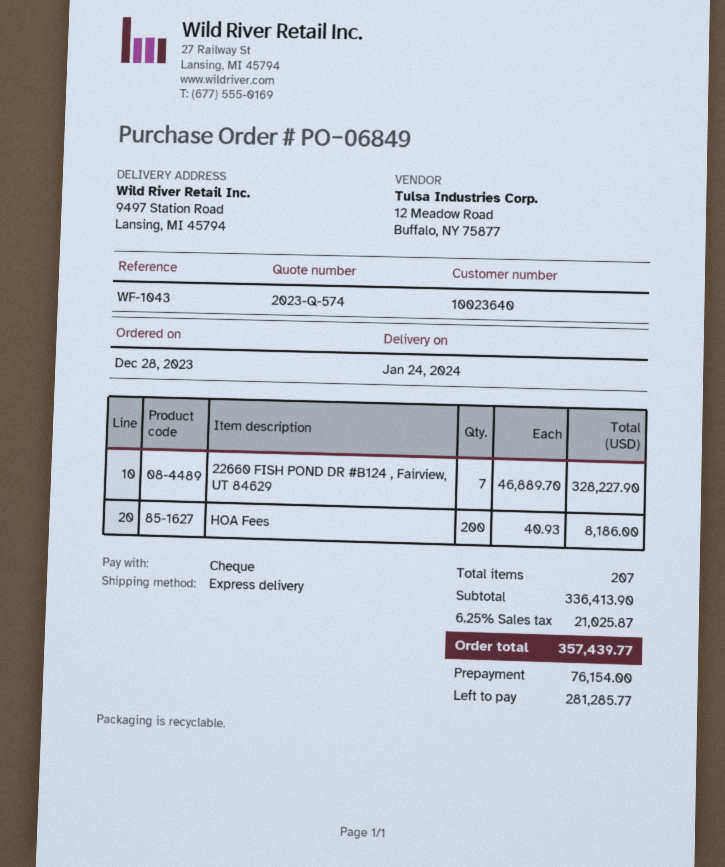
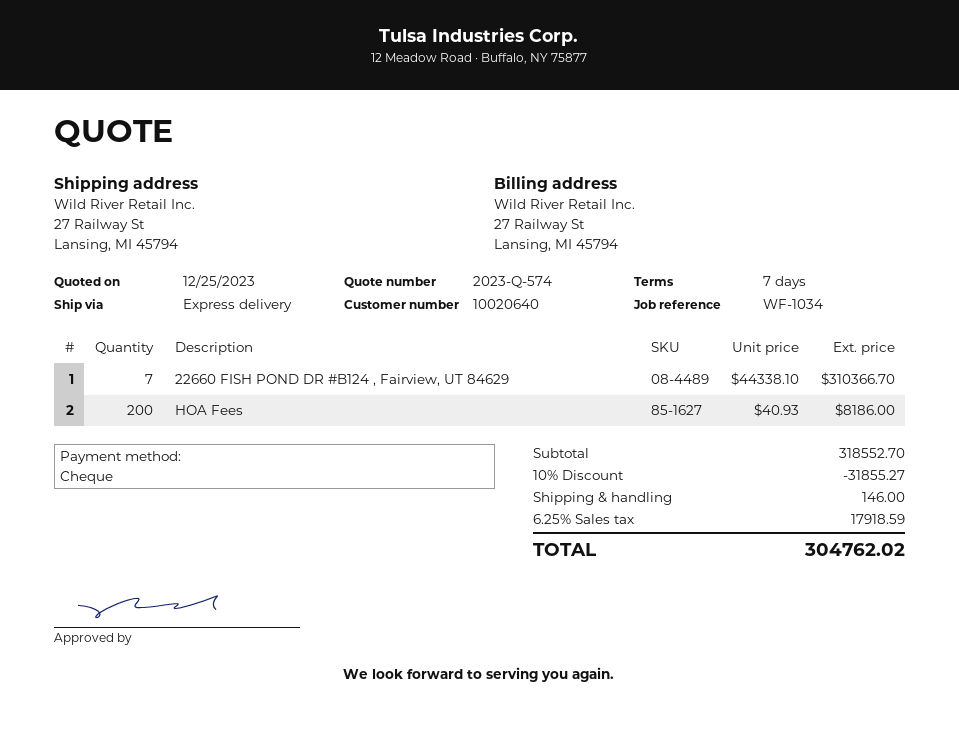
customer number: 10023640 -> 10020640
reference: WF-1043 -> WF-1034
ship to: 9497 Station Road, Lansing, MI 45794 -> 27 Railway St, Lansing, MI 45794
22660 FISH POND DR #B124 , Fairview, UT 84629: 7 x 46889.70 = 328227.90 -> 7 x 44338.10 = 310366.70
subtotal: 336413.90 -> 318552.70
discount: none -> 10% = 31855.27
shipping: none -> 146.00
tax: 6.25% = 21025.87 -> 6.25% = 17918.59
total: 357439.77 -> 304762.02

